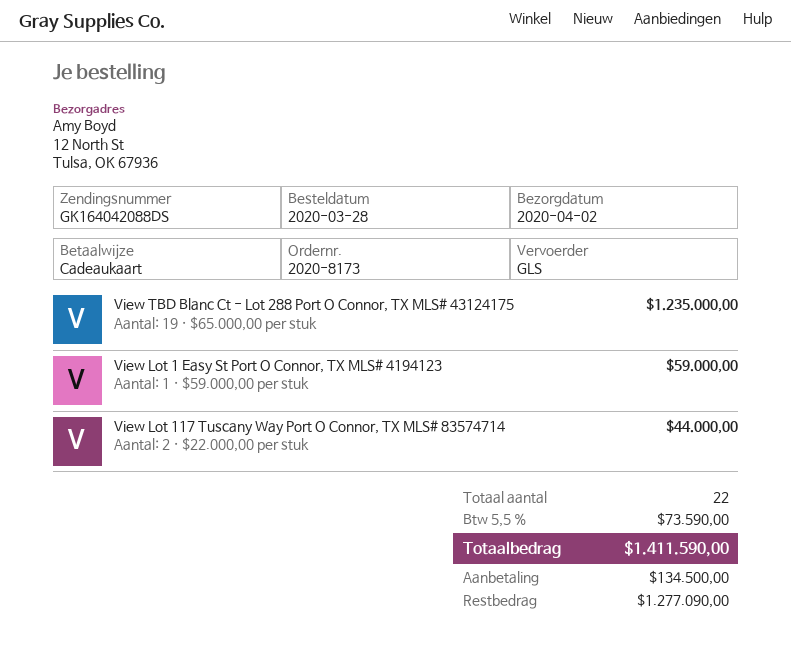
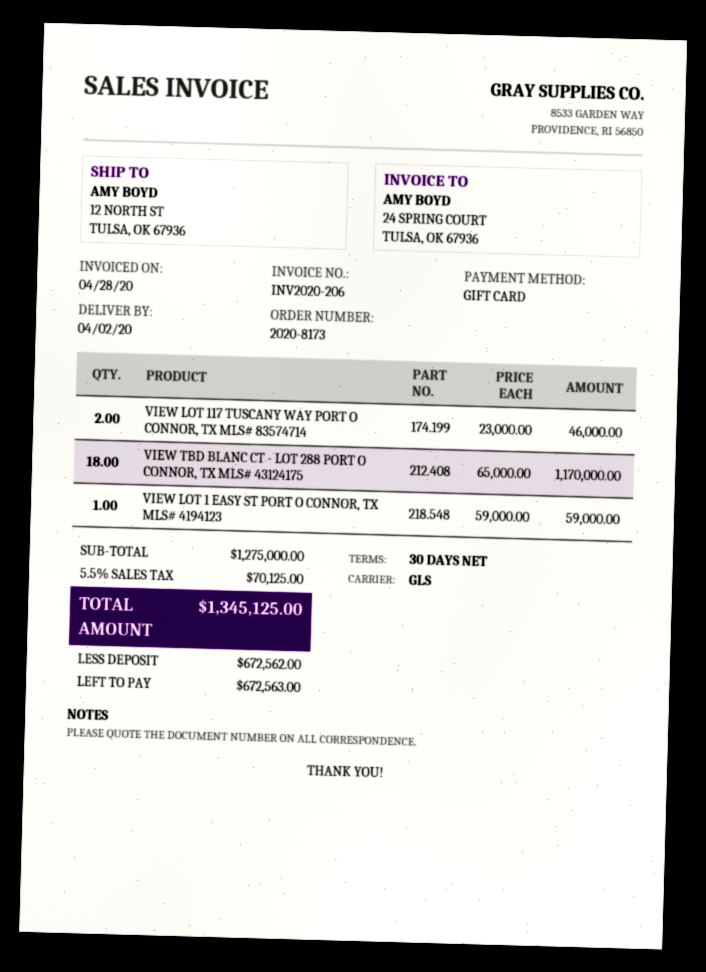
View TBD Blanc Ct - Lot 288 Port O Connor, TX MLS# 43124175: 19 x 65000.00 = 1235000.00 -> 18 x 65000.00 = 1170000.00
View Lot 117 Tuscany Way Port O Connor, TX MLS# 83574714: 2 x 22000.00 = 44000.00 -> 2 x 23000.00 = 46000.00
tax: 5.5% = 73590.00 -> 5.5% = 70125.00
total: 1411590.00 -> 1345125.00
deposit: 134500.00 -> 672562.00
balance: 1277090.00 -> 672563.00

